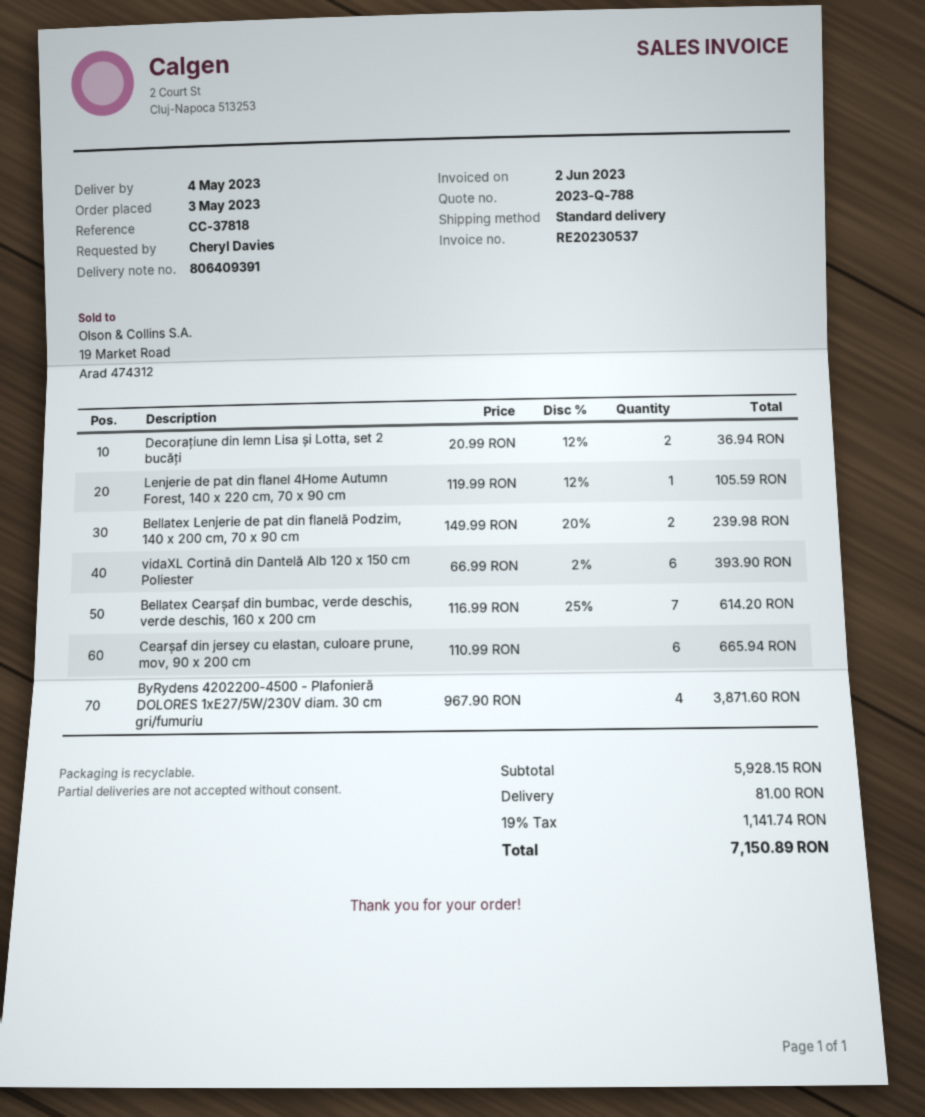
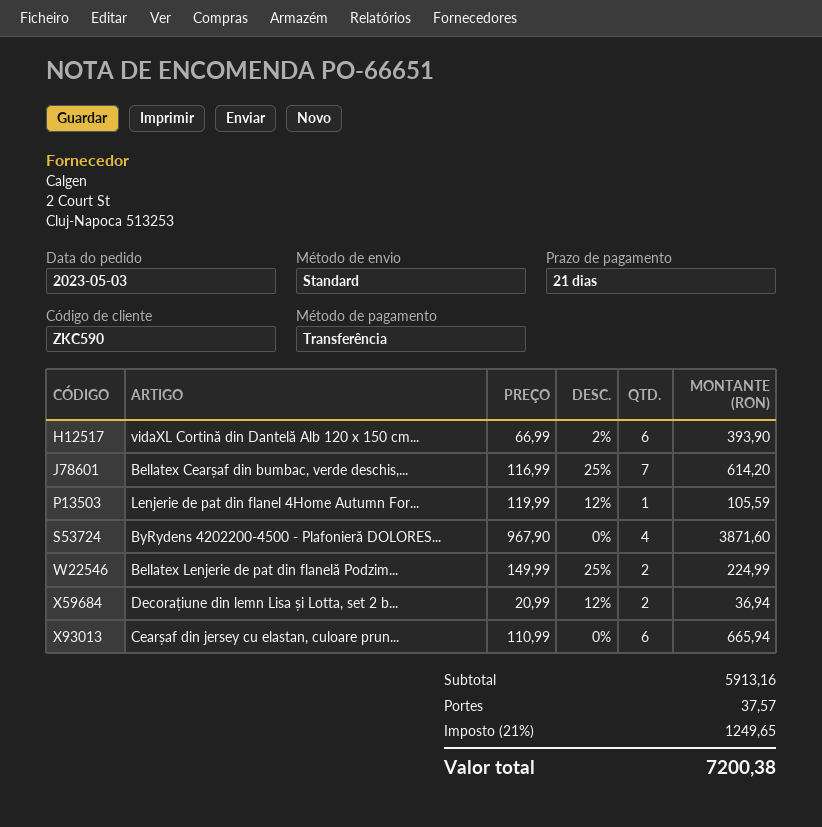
Bellatex Lenjerie de pat din flanelă Podzim, 140 x 200 cm, 70 x 90 cm: 2 x 149.99 - 20% = 239.98 -> 2 x 149.99 - 25% = 224.99
subtotal: 5928.15 -> 5913.16
shipping: 81.00 -> 37.57
tax: 19% = 1141.74 -> 21% = 1249.65
total: 7150.89 -> 7200.38

